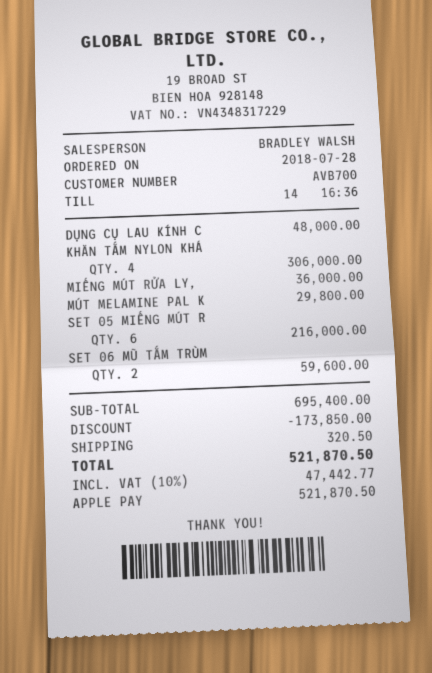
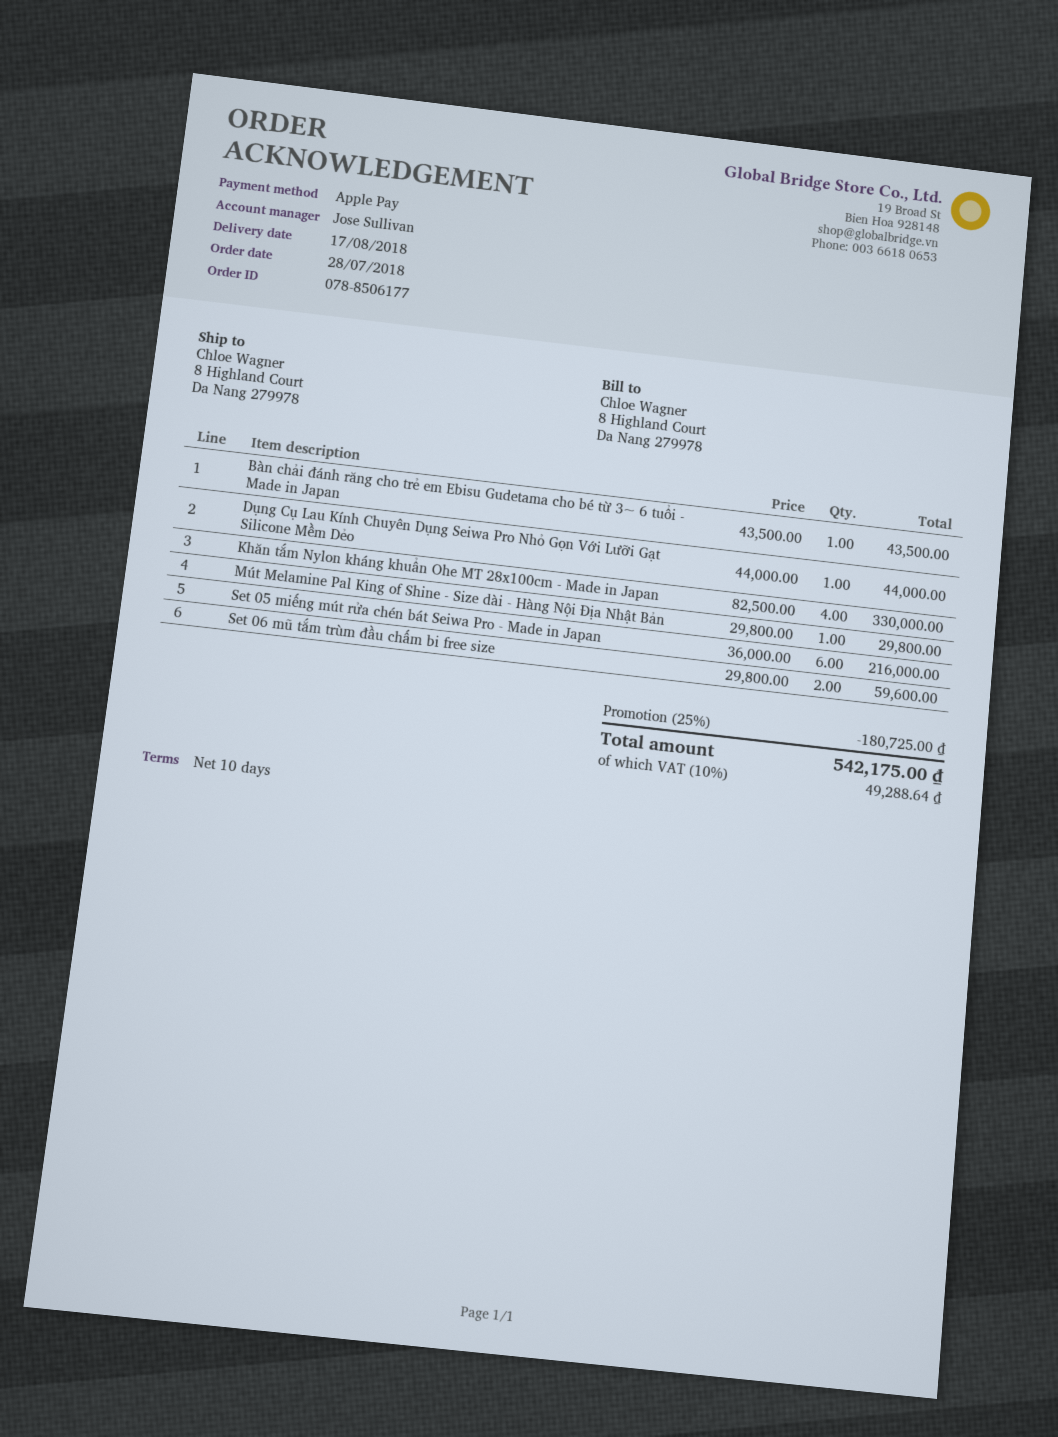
sales rep: BRADLEY WALSH -> Jose Sullivan
DỤNG CỤ LAU KÍNH C: 1 for 48000.00 -> 1 for 44000.00
KHĂN TẮM NYLON KHÁ: 4 for 306000.00 -> 4 for 330000.00
MIẾNG MÚT RỬA LY,: 1 for 36000.00 -> none
Bàn chải đánh răng cho trẻ em Ebisu Gudetama cho bé từ 3~ 6 tuổi - Made in Japan: none -> 1 for 43500.00
discount: 173850.00 -> 180725.00
shipping: 320.50 -> none
tax: 10% = 47442.77 -> 10% = 49288.64
total: 521870.50 -> 542175.00

